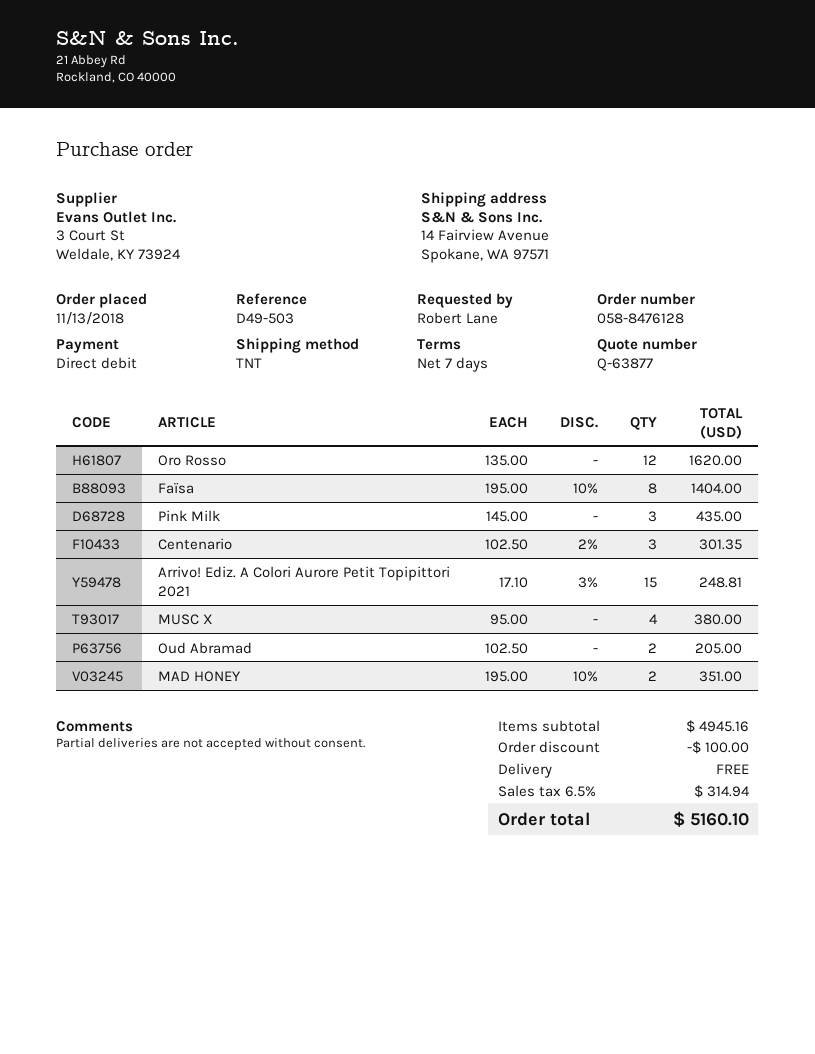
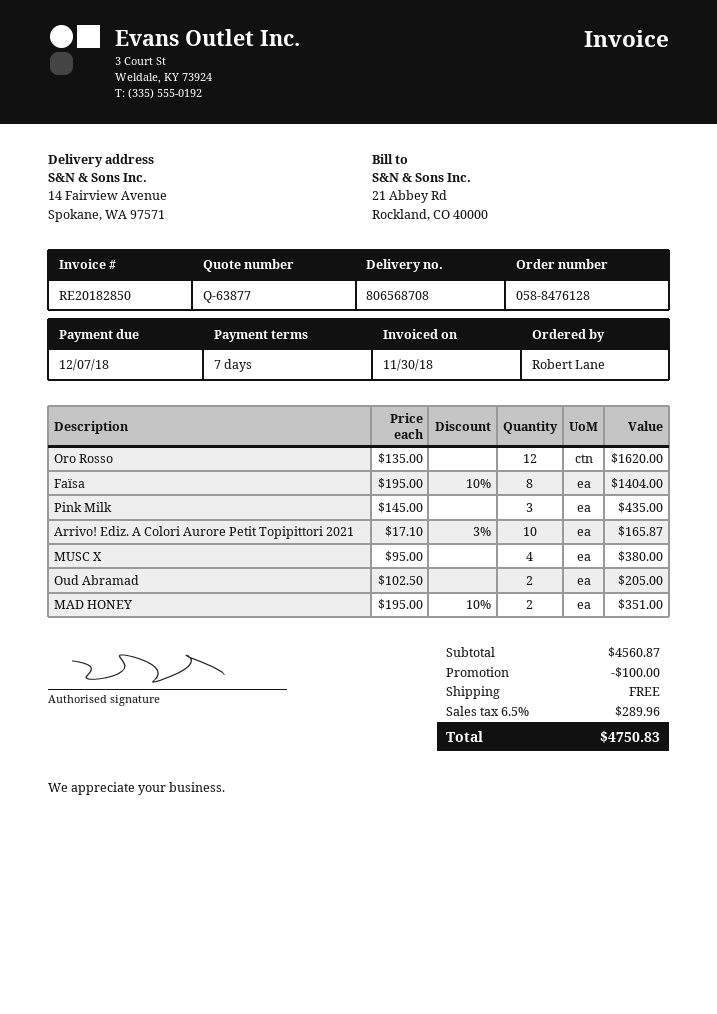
Centenario: 3 x 102.50 - 2% = 301.35 -> none
Arrivo! Ediz. A Colori Aurore Petit Topipittori 2021: 15 x 17.10 - 3% = 248.81 -> 10 x 17.10 - 3% = 165.87
subtotal: 4945.16 -> 4560.87
tax: 6.5% = 314.94 -> 6.5% = 289.96
total: 5160.10 -> 4750.83

